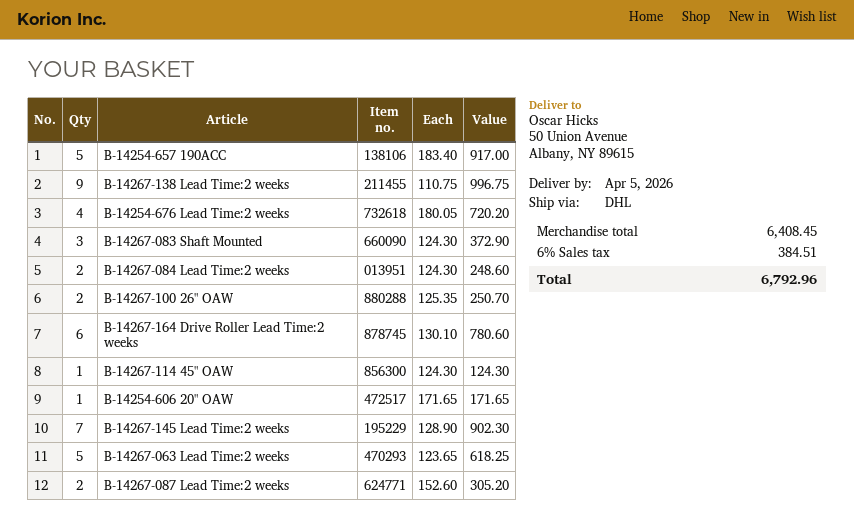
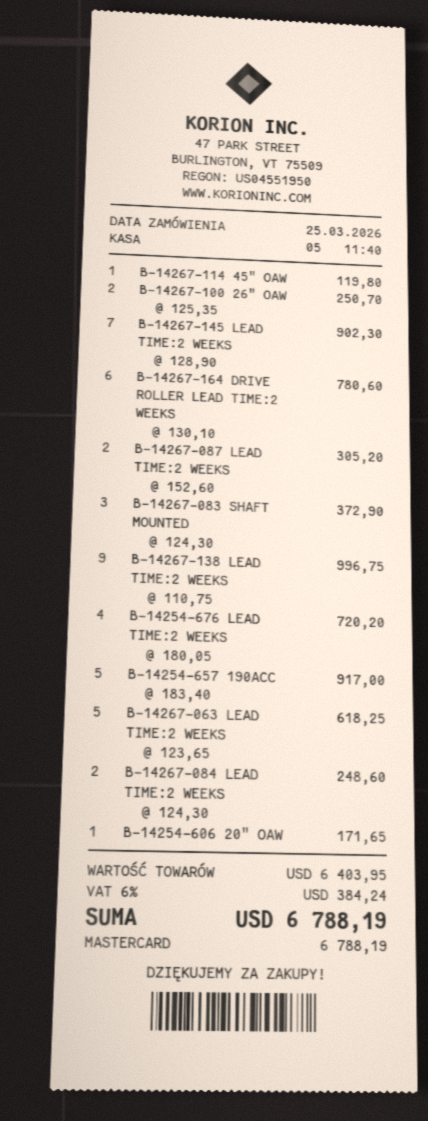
B-14267-114 45" OAW: 1 x 124.30 = 124.30 -> 1 x 119.80 = 119.80
subtotal: 6408.45 -> 6403.95
tax: 6% = 384.51 -> 6% = 384.24
total: 6792.96 -> 6788.19

